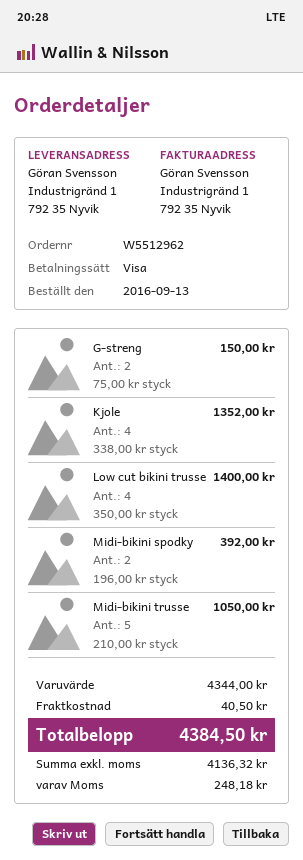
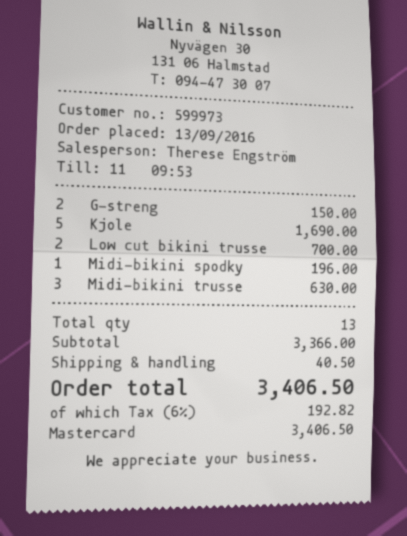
payment method: Visa -> Mastercard
Kjole: 4 for 1352.00 -> 5 for 1690.00
Low cut bikini trusse: 4 for 1400.00 -> 2 for 700.00
Midi-bikini spodky: 2 for 392.00 -> 1 for 196.00
Midi-bikini trusse: 5 for 1050.00 -> 3 for 630.00
subtotal: 4344.00 -> 3366.00
tax: 248.18 -> 192.82
total: 4384.50 -> 3406.50

